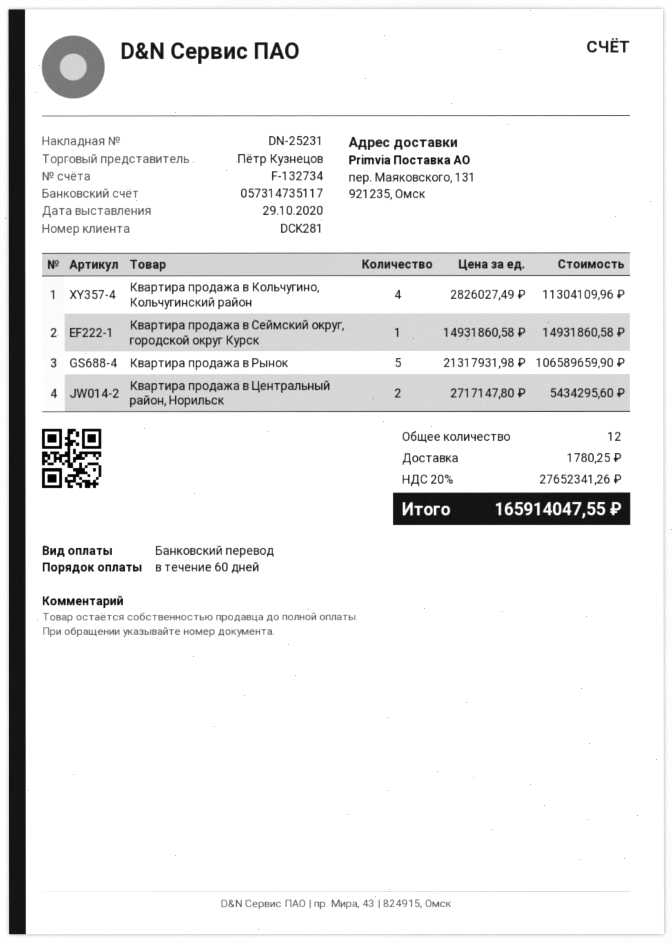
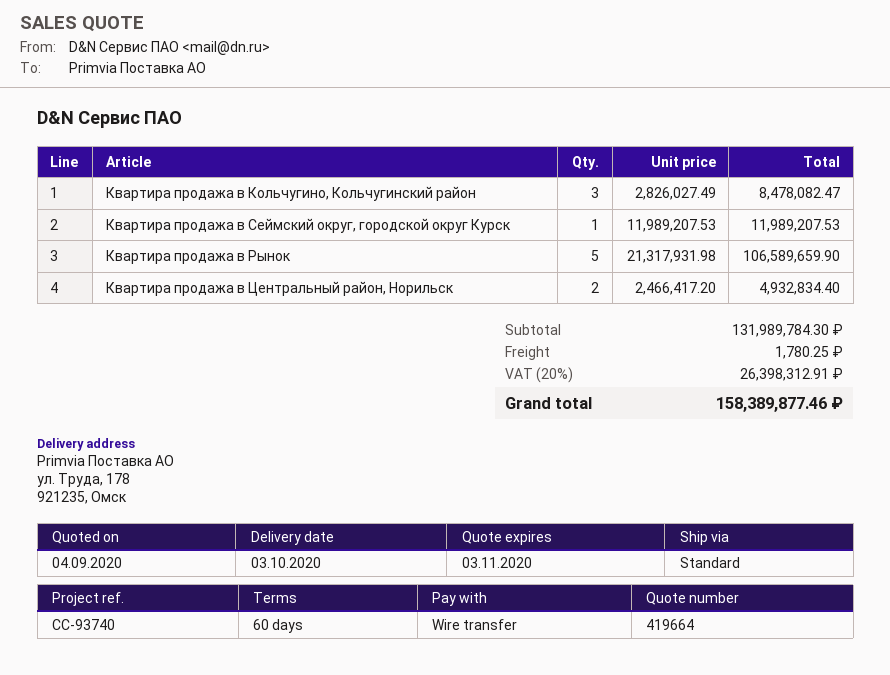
ship to: пер. Маяковского, 131, 921235, Омск -> ул. Труда, 178, 921235, Омск
Квартира продажа в Кольчугино, Кольчугинский район: 4 x 2826027.49 = 11304109.96 -> 3 x 2826027.49 = 8478082.47
Квартира продажа в Сеймский округ, городской округ Курск: 1 x 14931860.58 = 14931860.58 -> 1 x 11989207.53 = 11989207.53
Квартира продажа в Центральный район, Норильск: 2 x 2717147.80 = 5434295.60 -> 2 x 2466417.20 = 4932834.40
tax: 20% = 27652341.26 -> 20% = 26398312.91
total: 165914047.55 -> 158389877.46

